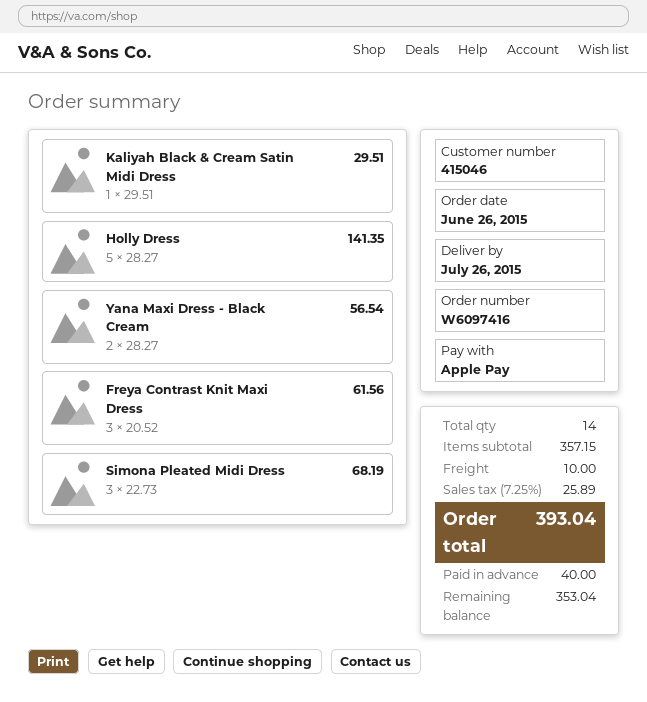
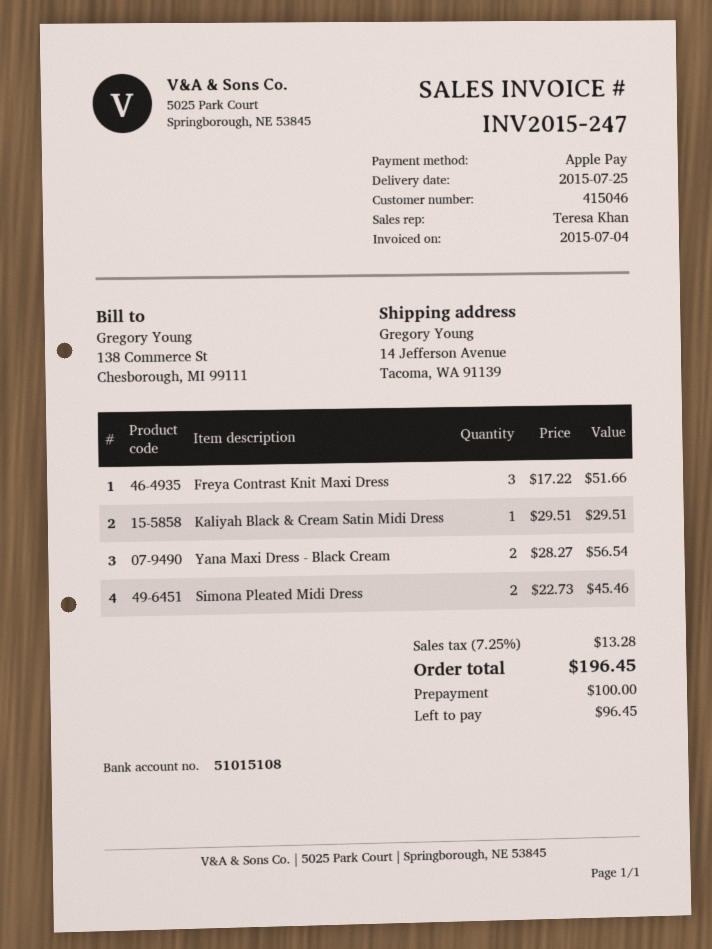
delivery date: 2015-07-26 -> 2015-07-25
Holly Dress: 5 x 28.27 = 141.35 -> none
Freya Contrast Knit Maxi Dress: 3 x 20.52 = 61.56 -> 3 x 17.22 = 51.66
Simona Pleated Midi Dress: 3 x 22.73 = 68.19 -> 2 x 22.73 = 45.46
shipping: 10.00 -> none
tax: 7.25% = 25.89 -> 7.25% = 13.28
total: 393.04 -> 196.45
deposit: 40.00 -> 100.00
balance: 353.04 -> 96.45

